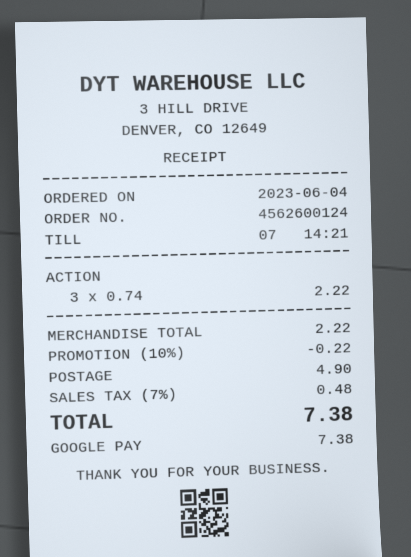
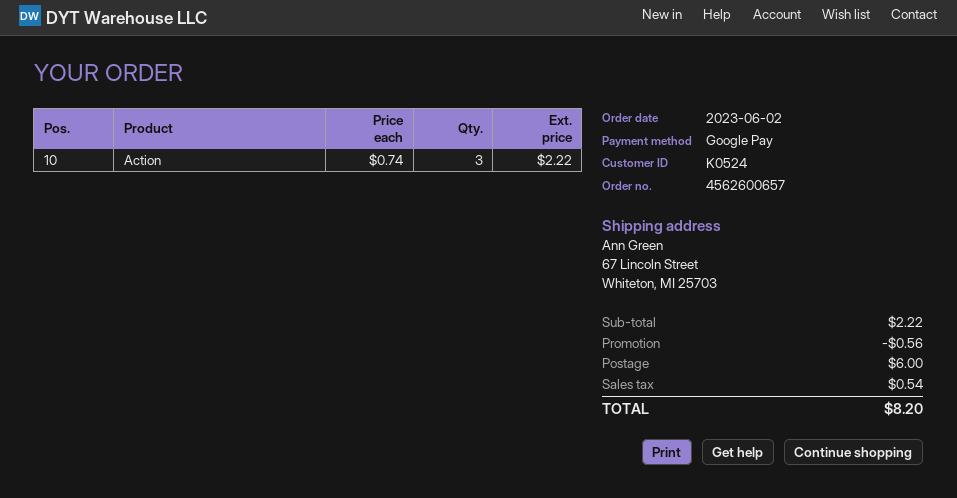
order number: 4562600124 -> 4562600657
order date: 2023-06-04 -> 2023-06-02
discount: 0.22 -> 0.56
shipping: 4.90 -> 6.00
tax: 0.48 -> 0.54
total: 7.38 -> 8.20

